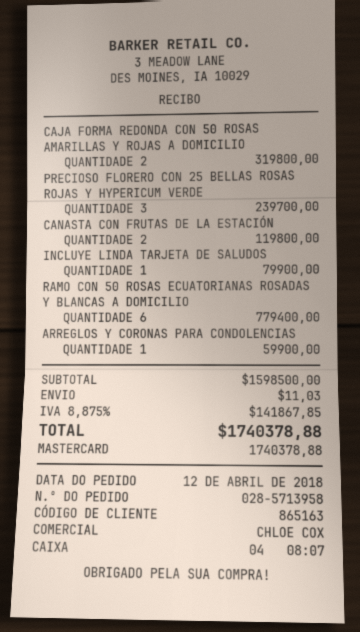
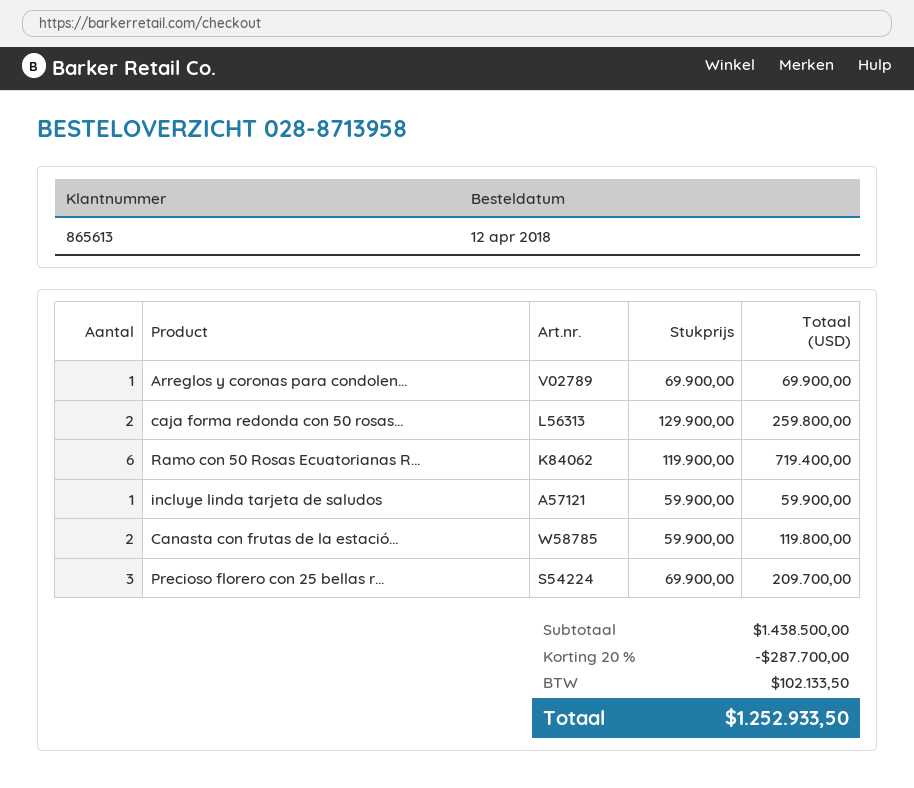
order number: 028-5713958 -> 028-8713958
customer number: 865163 -> 865613
CAJA FORMA REDONDA CON 50 ROSAS AMARILLAS Y ROJAS A DOMICILIO: 2 for 319800.00 -> 2 for 259800.00
PRECIOSO FLORERO CON 25 BELLAS ROSAS ROJAS Y HYPERICUM VERDE: 3 for 239700.00 -> 3 for 209700.00
INCLUYE LINDA TARJETA DE SALUDOS: 1 for 79900.00 -> 1 for 59900.00
RAMO CON 50 ROSAS ECUATORIANAS ROSADAS Y BLANCAS A DOMICILIO: 6 for 779400.00 -> 6 for 719400.00
ARREGLOS Y CORONAS PARA CONDOLENCIAS: 1 for 59900.00 -> 1 for 69900.00
subtotal: 1598500.00 -> 1438500.00
discount: none -> 20% = 287700.00
shipping: 11.03 -> none
tax: 141867.85 -> 102133.50
total: 1740378.88 -> 1252933.50

